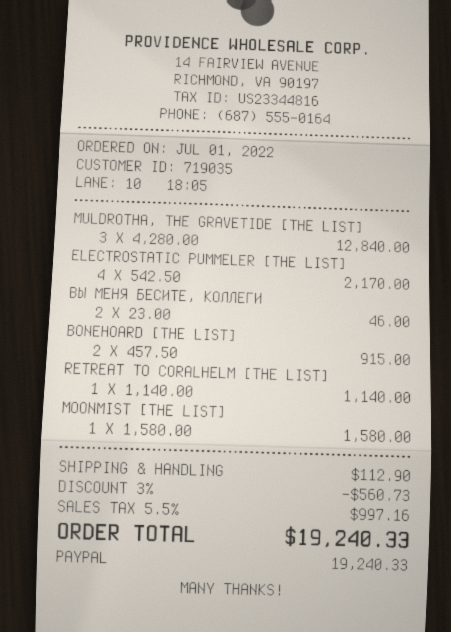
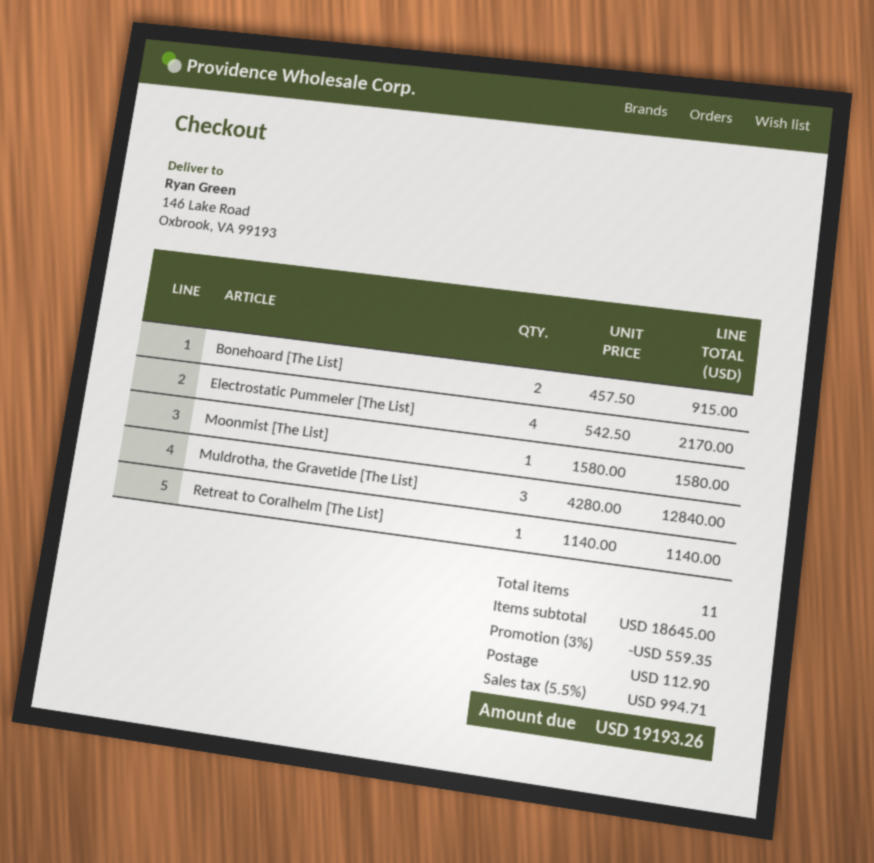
ВЫ МЕНЯ БЕСИТЕ, КОЛЛЕГИ: 2 x 23.00 = 46.00 -> none
discount: 3% = 560.73 -> 3% = 559.35
tax: 5.5% = 997.16 -> 5.5% = 994.71
total: 19240.33 -> 19193.26

